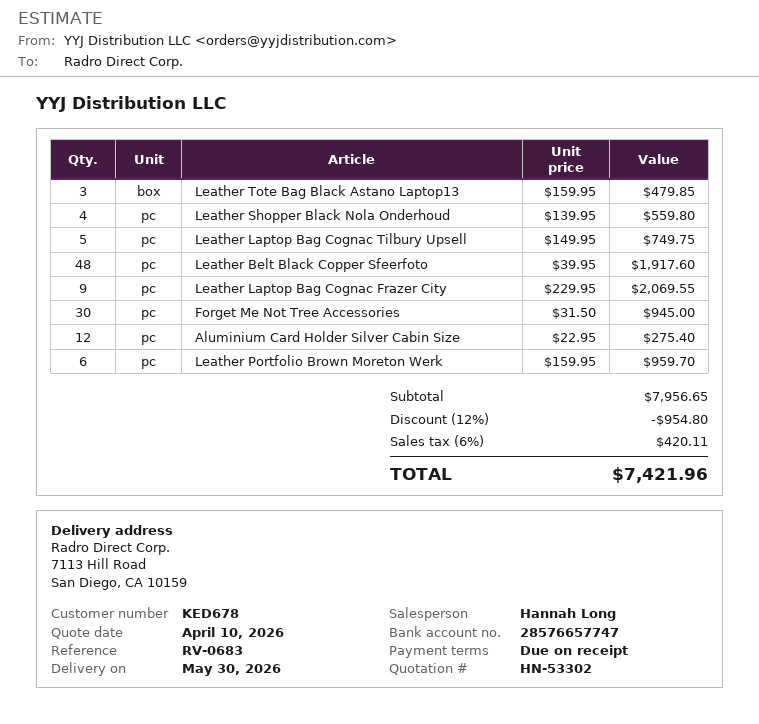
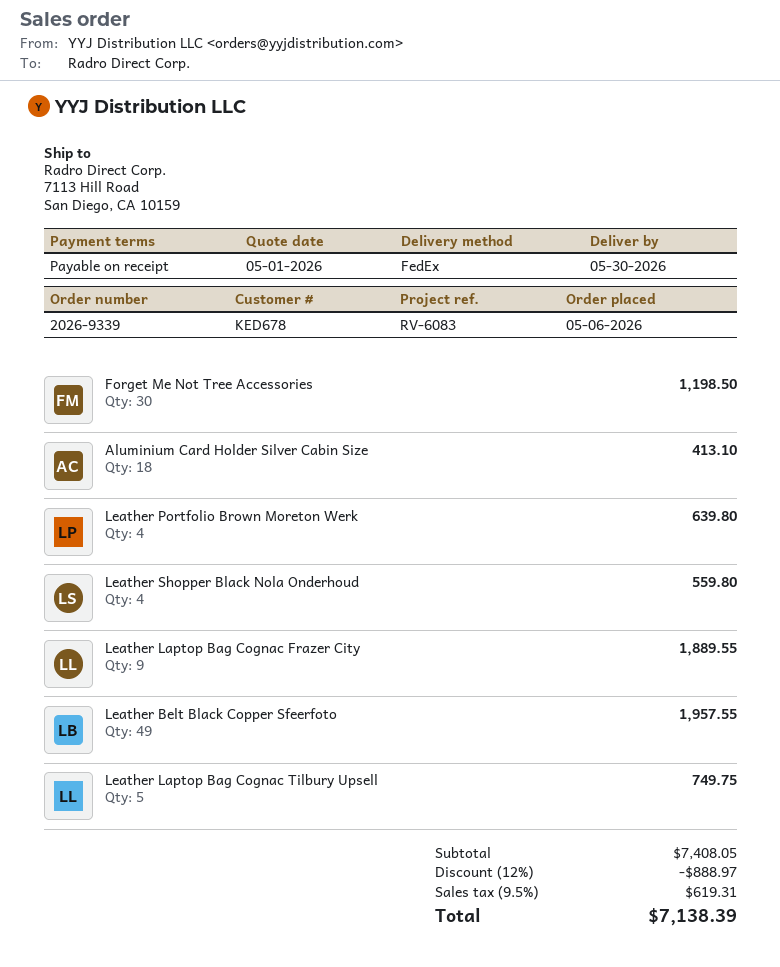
quote date: 2026-04-10 -> 2026-05-01
reference: RV-0683 -> RV-6083
Leather Tote Bag Black Astano Laptop13: 3 for 479.85 -> none
Leather Belt Black Copper Sfeerfoto: 48 for 1917.60 -> 49 for 1957.55
Leather Laptop Bag Cognac Frazer City: 9 for 2069.55 -> 9 for 1889.55
Forget Me Not Tree Accessories: 30 for 945.00 -> 30 for 1198.50
Aluminium Card Holder Silver Cabin Size: 12 for 275.40 -> 18 for 413.10
Leather Portfolio Brown Moreton Werk: 6 for 959.70 -> 4 for 639.80
subtotal: 7956.65 -> 7408.05
discount: 12% = 954.80 -> 12% = 888.97
tax: 6% = 420.11 -> 9.5% = 619.31
total: 7421.96 -> 7138.39

